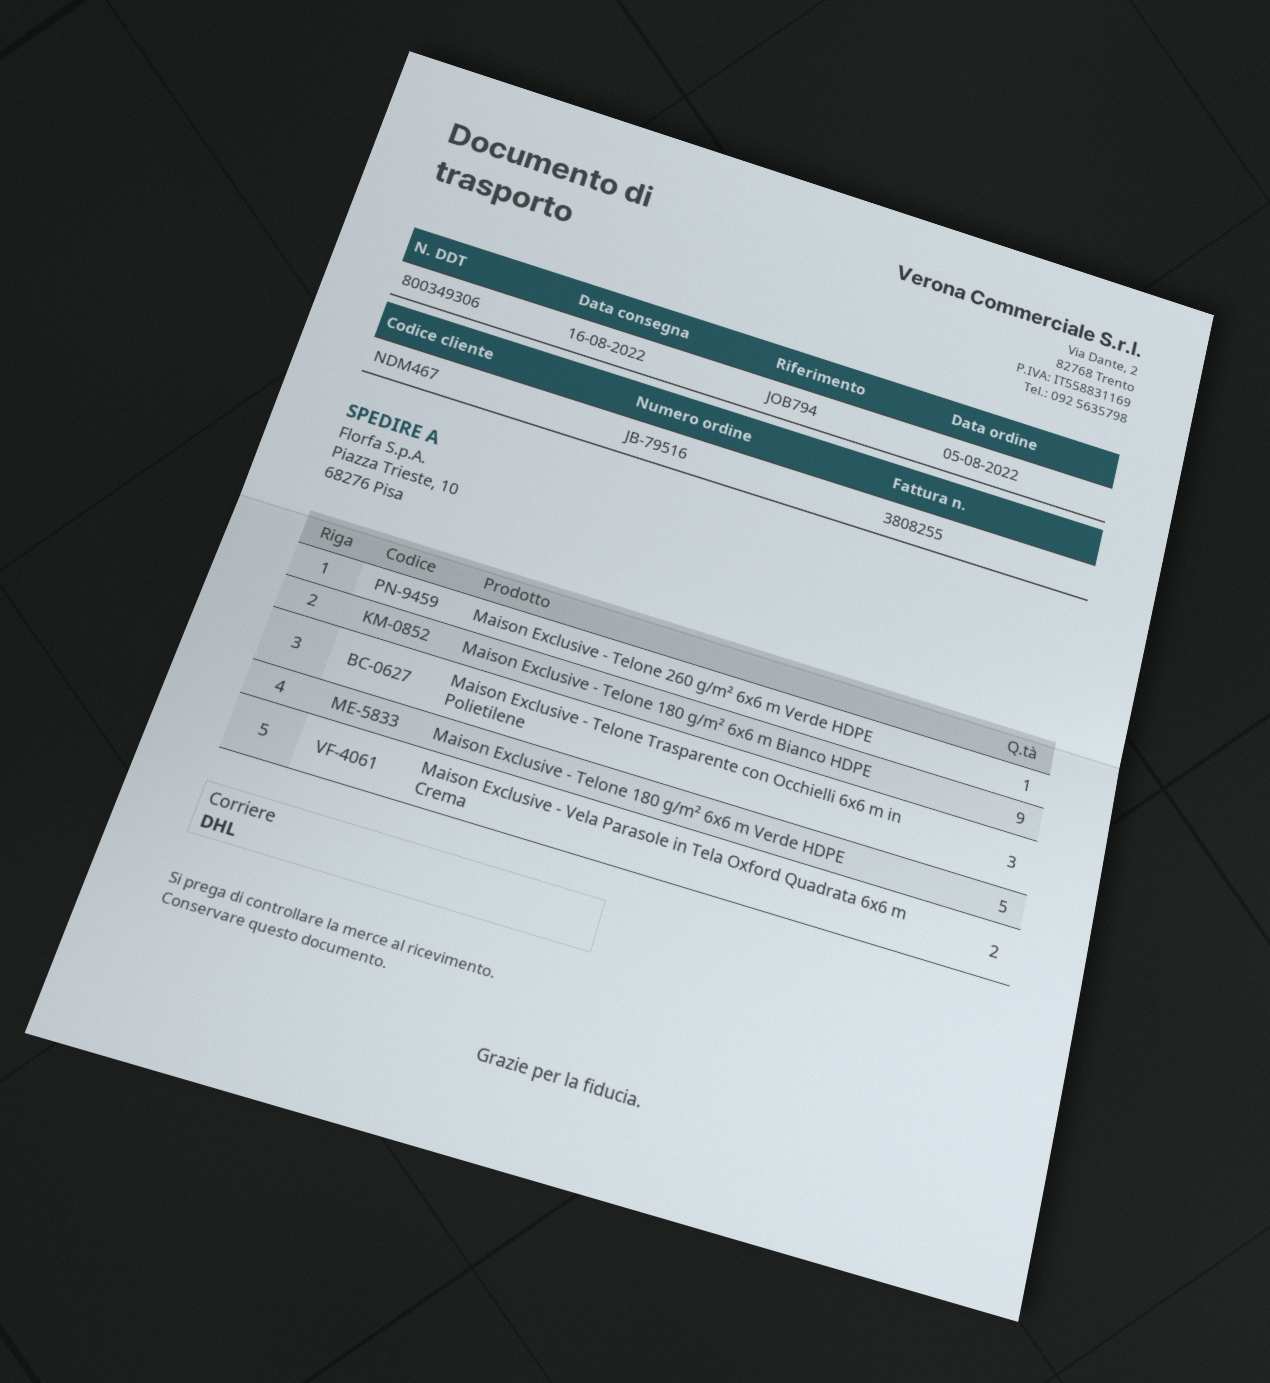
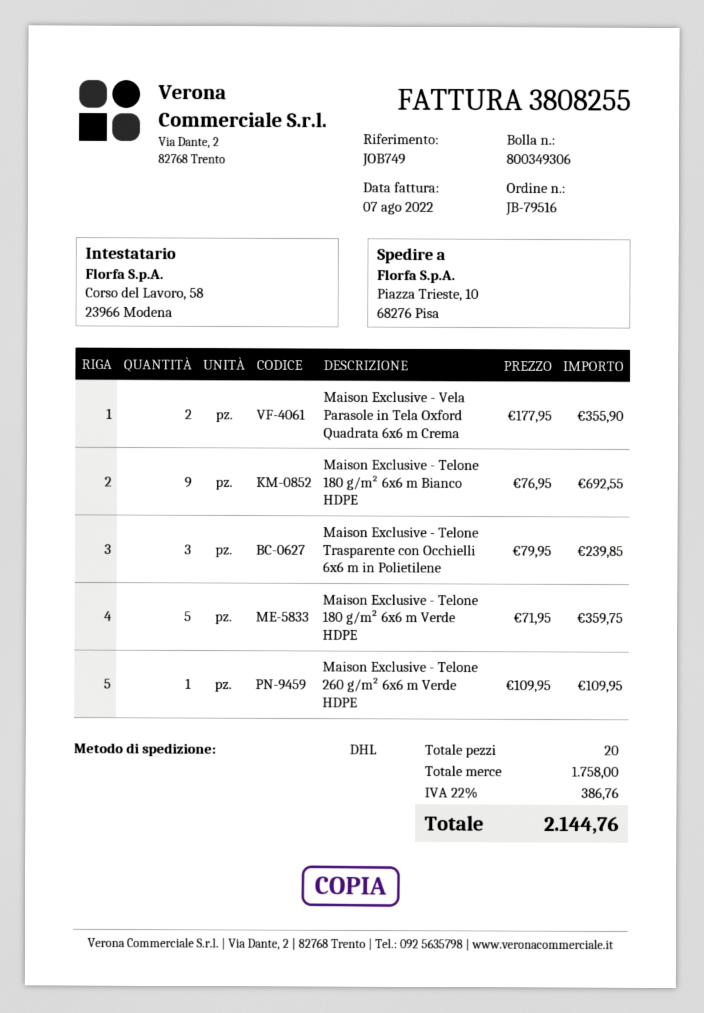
reference: JOB794 -> JOB749

